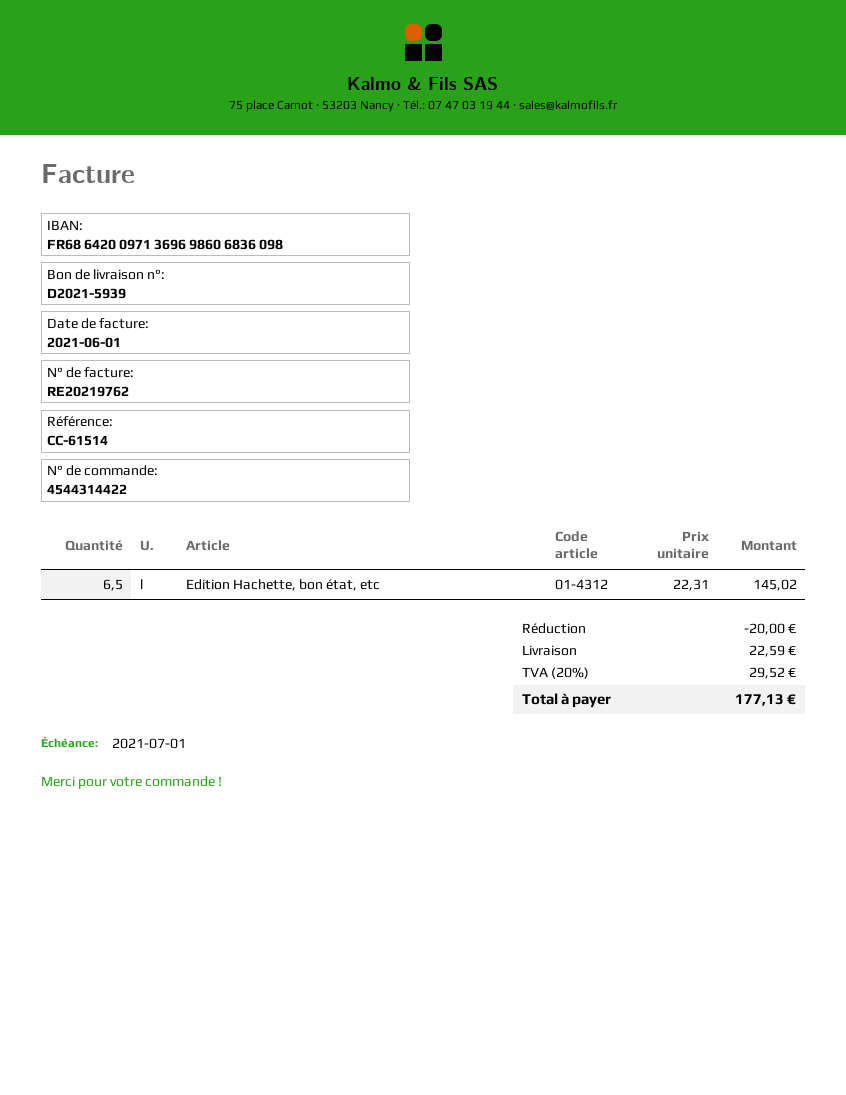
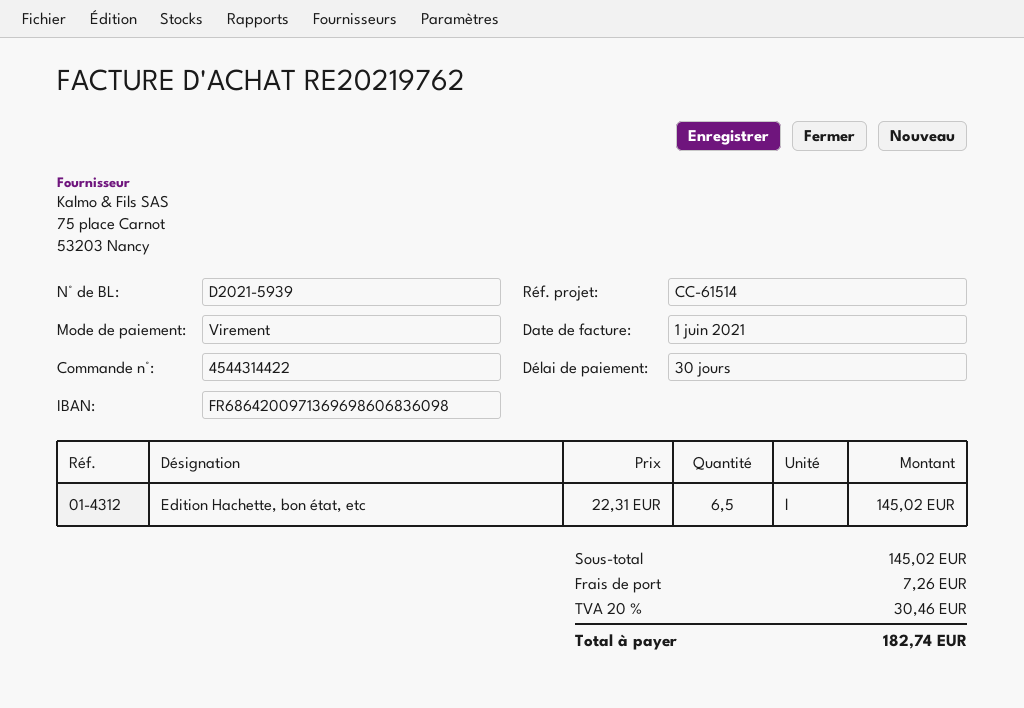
discount: 20.00 -> none
shipping: 22.59 -> 7.26
tax: 20% = 29.52 -> 20% = 30.46
total: 177.13 -> 182.74

